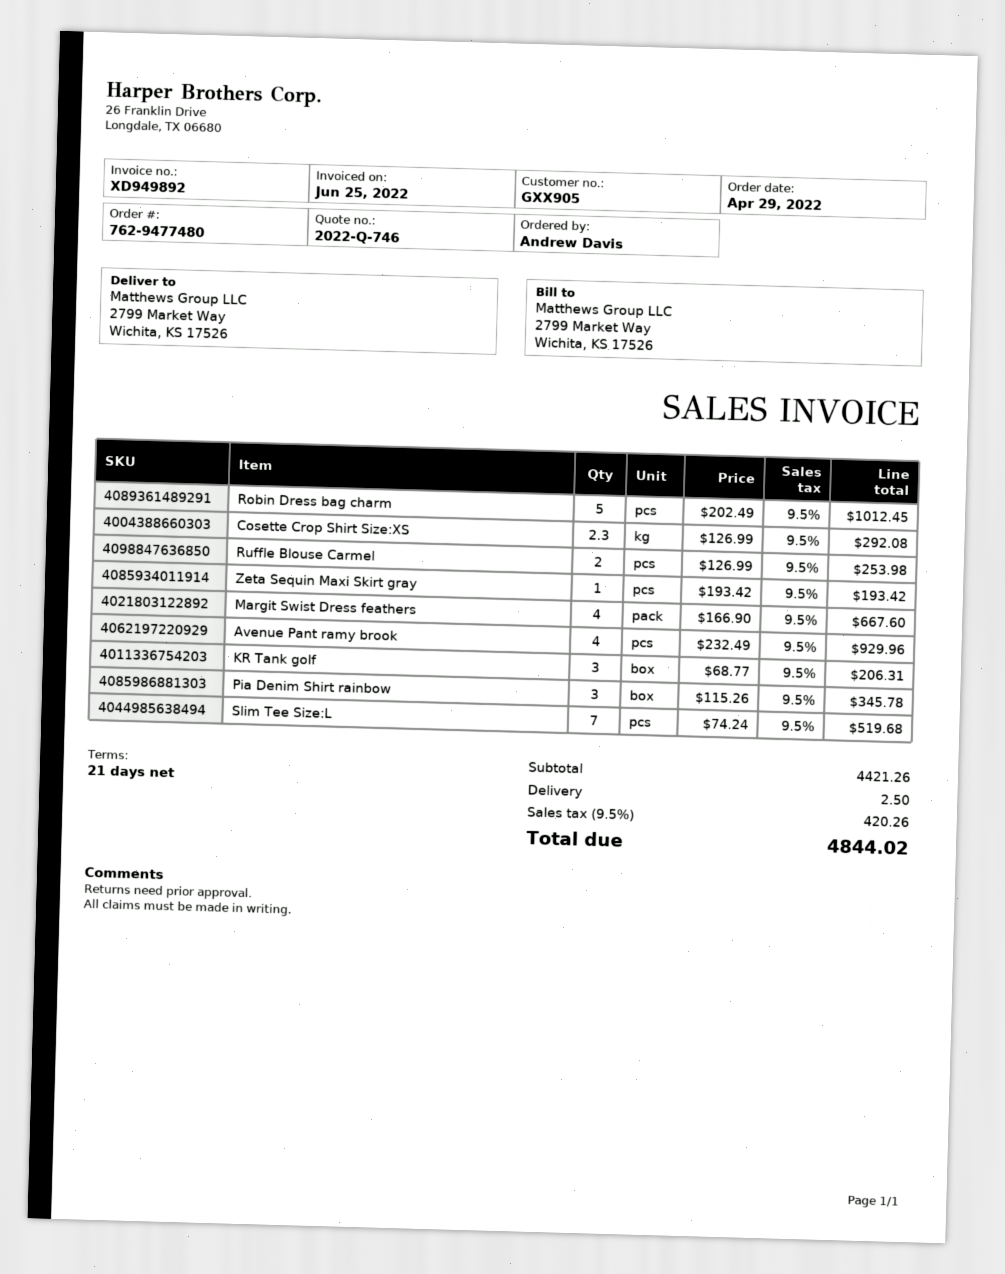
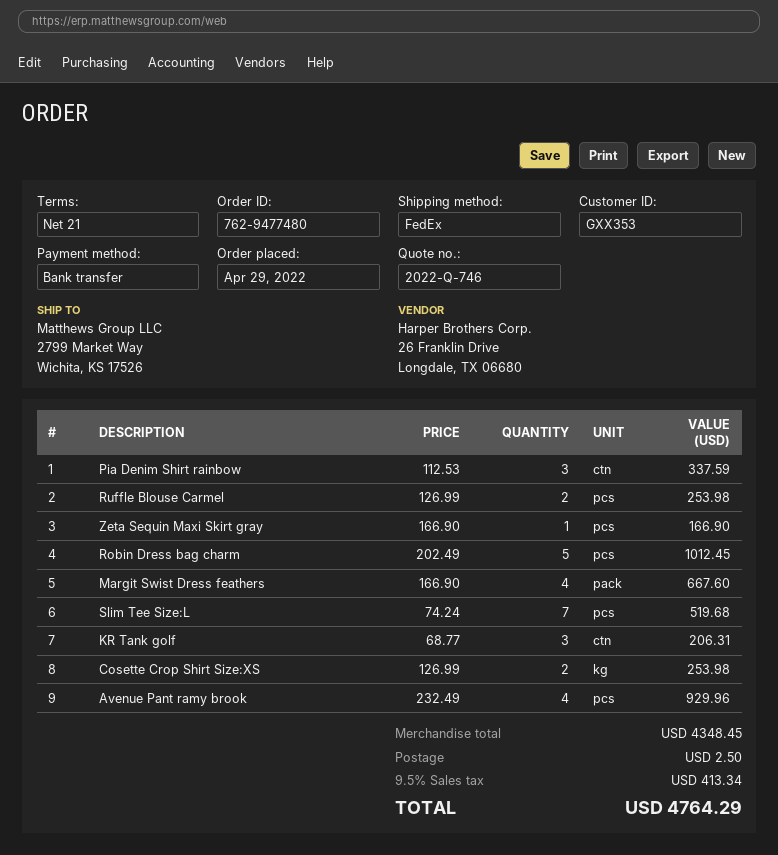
customer number: GXX905 -> GXX353
Cosette Crop Shirt Size:XS: 2.3 x 126.99 = 292.08 -> 2 x 126.99 = 253.98
Zeta Sequin Maxi Skirt gray: 1 x 193.42 = 193.42 -> 1 x 166.90 = 166.90
Pia Denim Shirt rainbow: 3 x 115.26 = 345.78 -> 3 x 112.53 = 337.59
subtotal: 4421.26 -> 4348.45
tax: 9.5% = 420.26 -> 9.5% = 413.34
total: 4844.02 -> 4764.29

